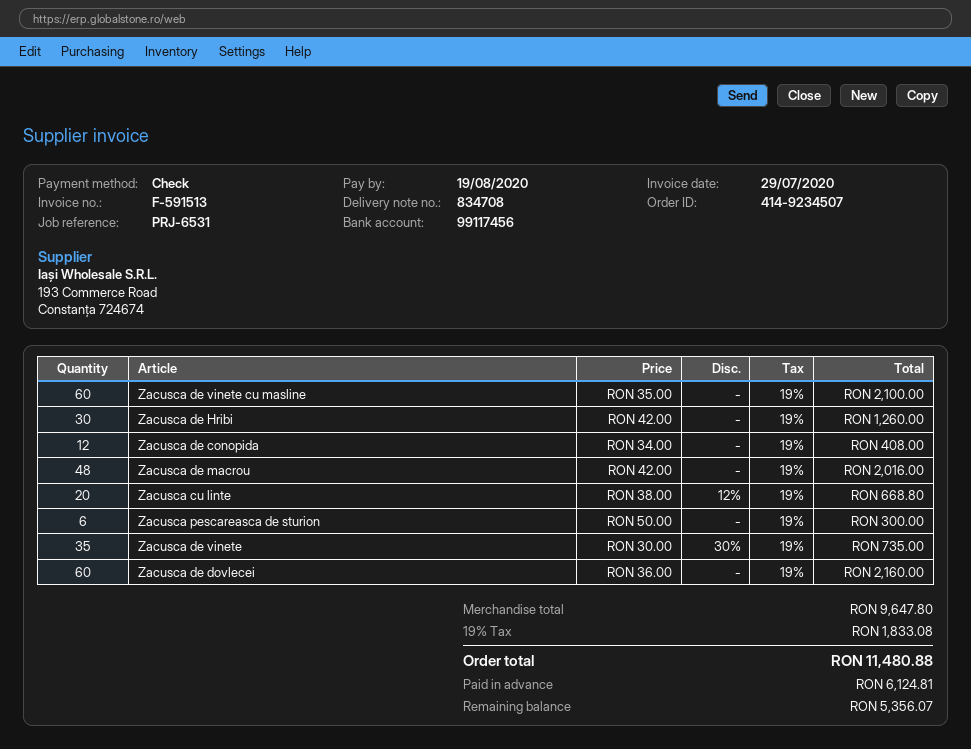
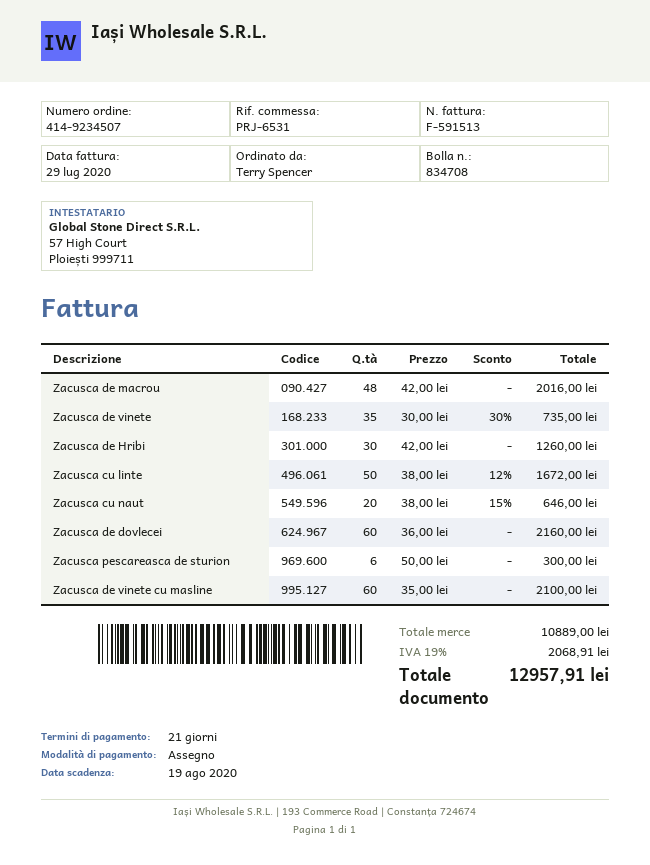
Zacusca de conopida: 12 x 34.00 = 408.00 -> none
Zacusca cu linte: 20 x 38.00 - 12% = 668.80 -> 50 x 38.00 - 12% = 1672.00
Zacusca cu naut: none -> 20 x 38.00 - 15% = 646.00
subtotal: 9647.80 -> 10889.00
tax: 19% = 1833.08 -> 19% = 2068.91
total: 11480.88 -> 12957.91

